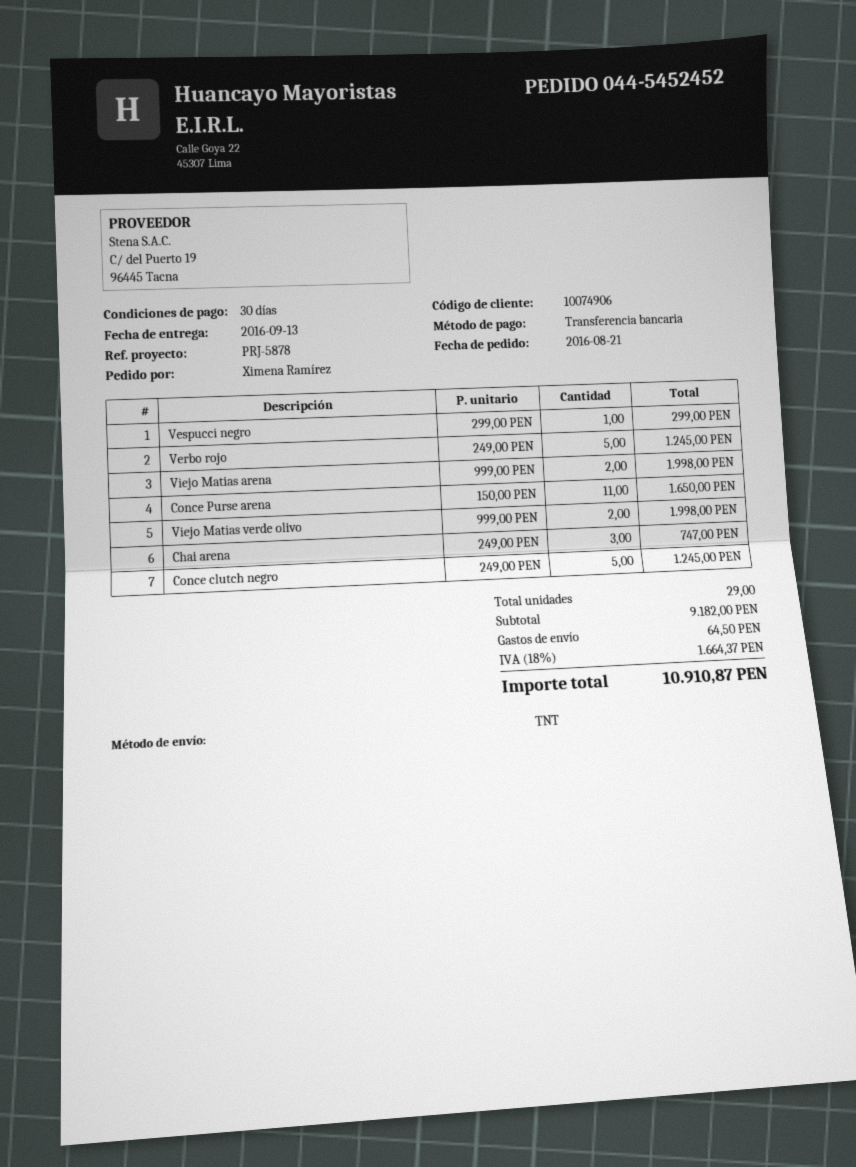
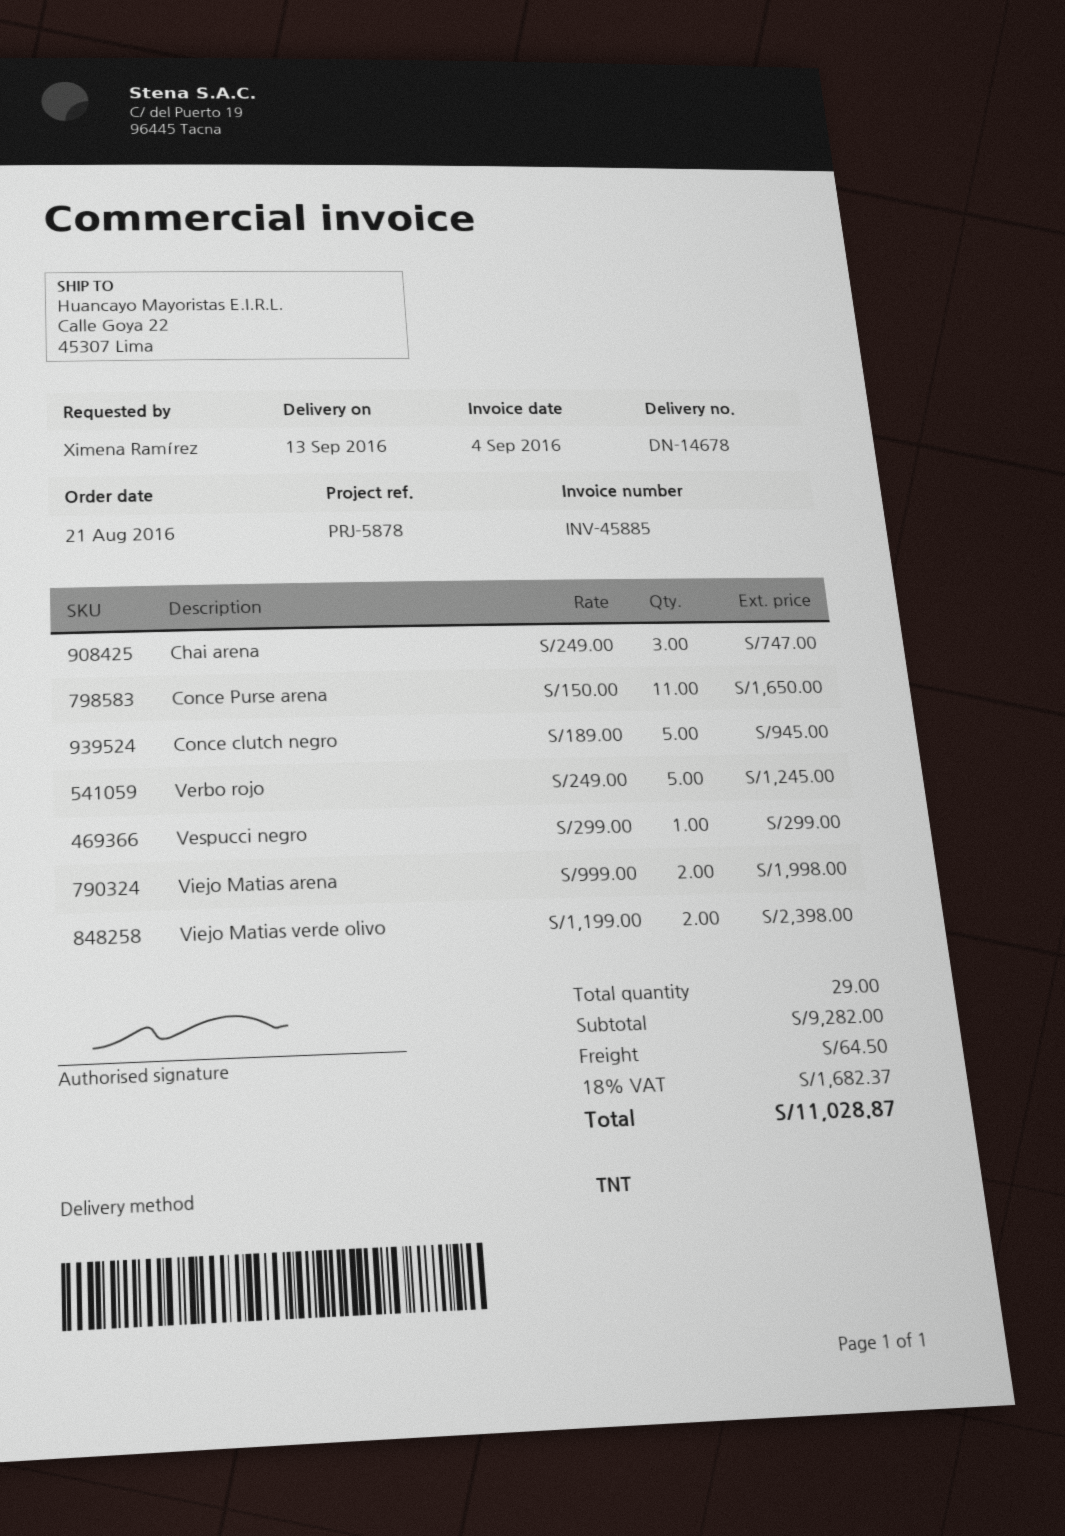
Viejo Matias verde olivo: 2 x 999.00 = 1998.00 -> 2 x 1199.00 = 2398.00
Conce clutch negro: 5 x 249.00 = 1245.00 -> 5 x 189.00 = 945.00
subtotal: 9182.00 -> 9282.00
tax: 18% = 1664.37 -> 18% = 1682.37
total: 10910.87 -> 11028.87

